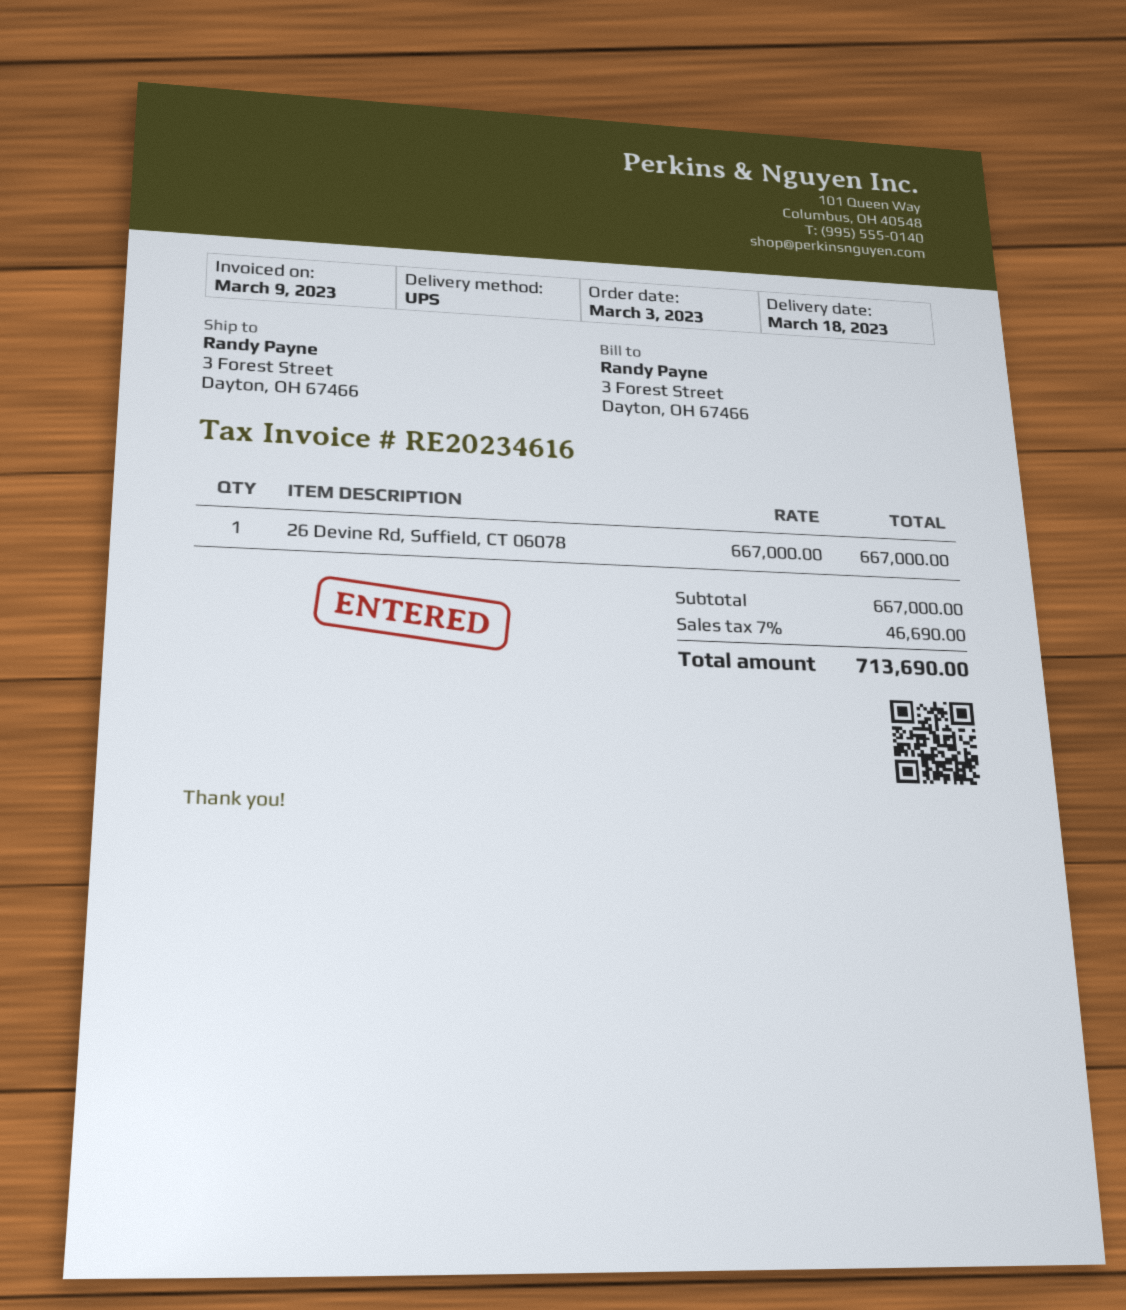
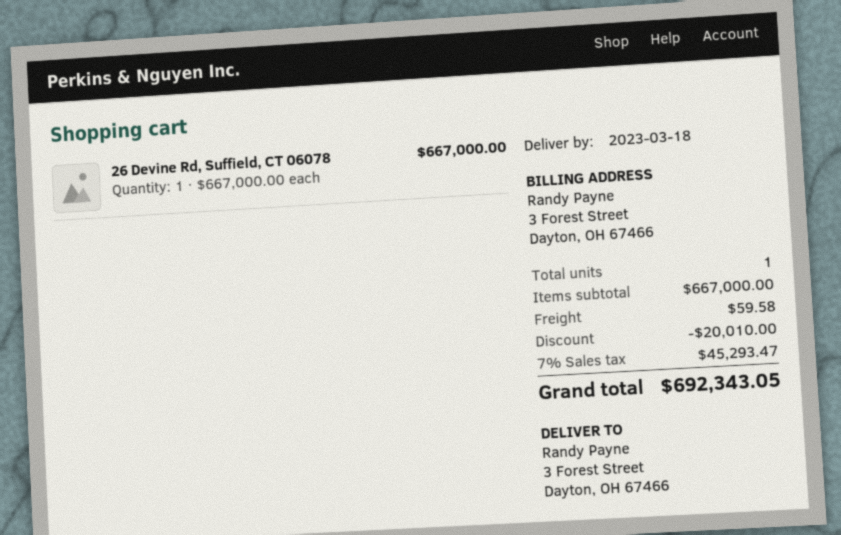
discount: none -> 20010.00
shipping: none -> 59.58
tax: 7% = 46690.00 -> 7% = 45293.47
total: 713690.00 -> 692343.05

